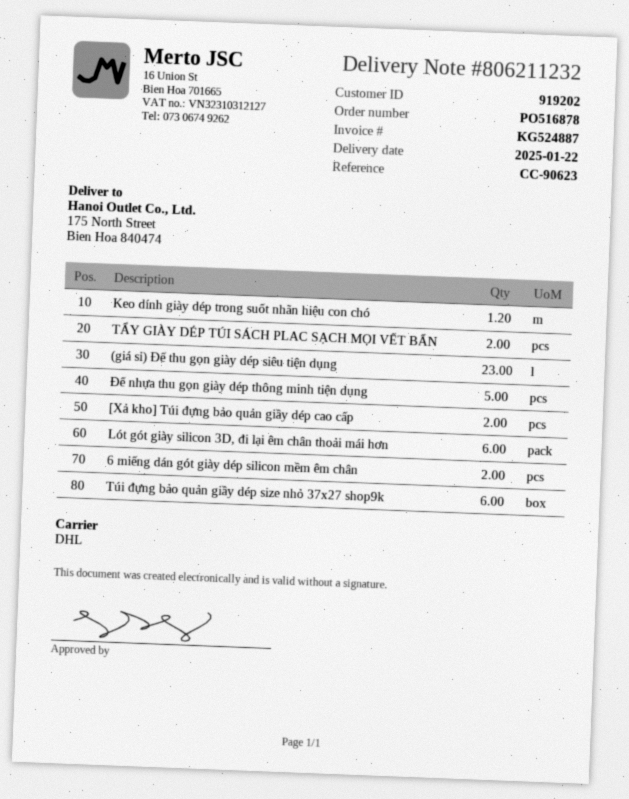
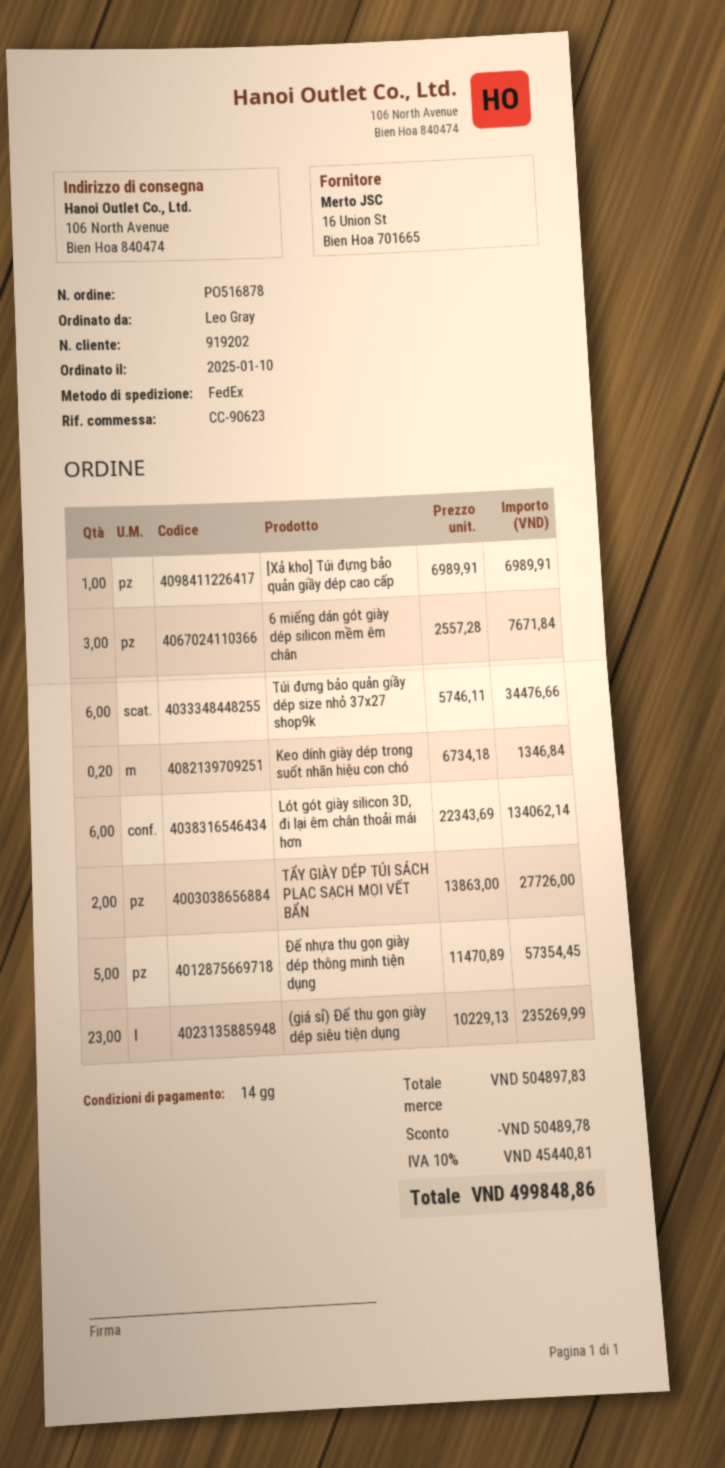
shipping method: DHL -> FedEx
ship to: 175 North Street, Bien Hoa 840474 -> 106 North Avenue, Bien Hoa 840474
Keo dính giày dép trong suốt nhãn hiệu con chó: 1.2 -> 0.2
[Xả kho] Túi đựng bảo quản giầy dép cao cấp: 2 -> 1
6 miếng dán gót giày dép silicon mềm êm chân: 2 -> 3

